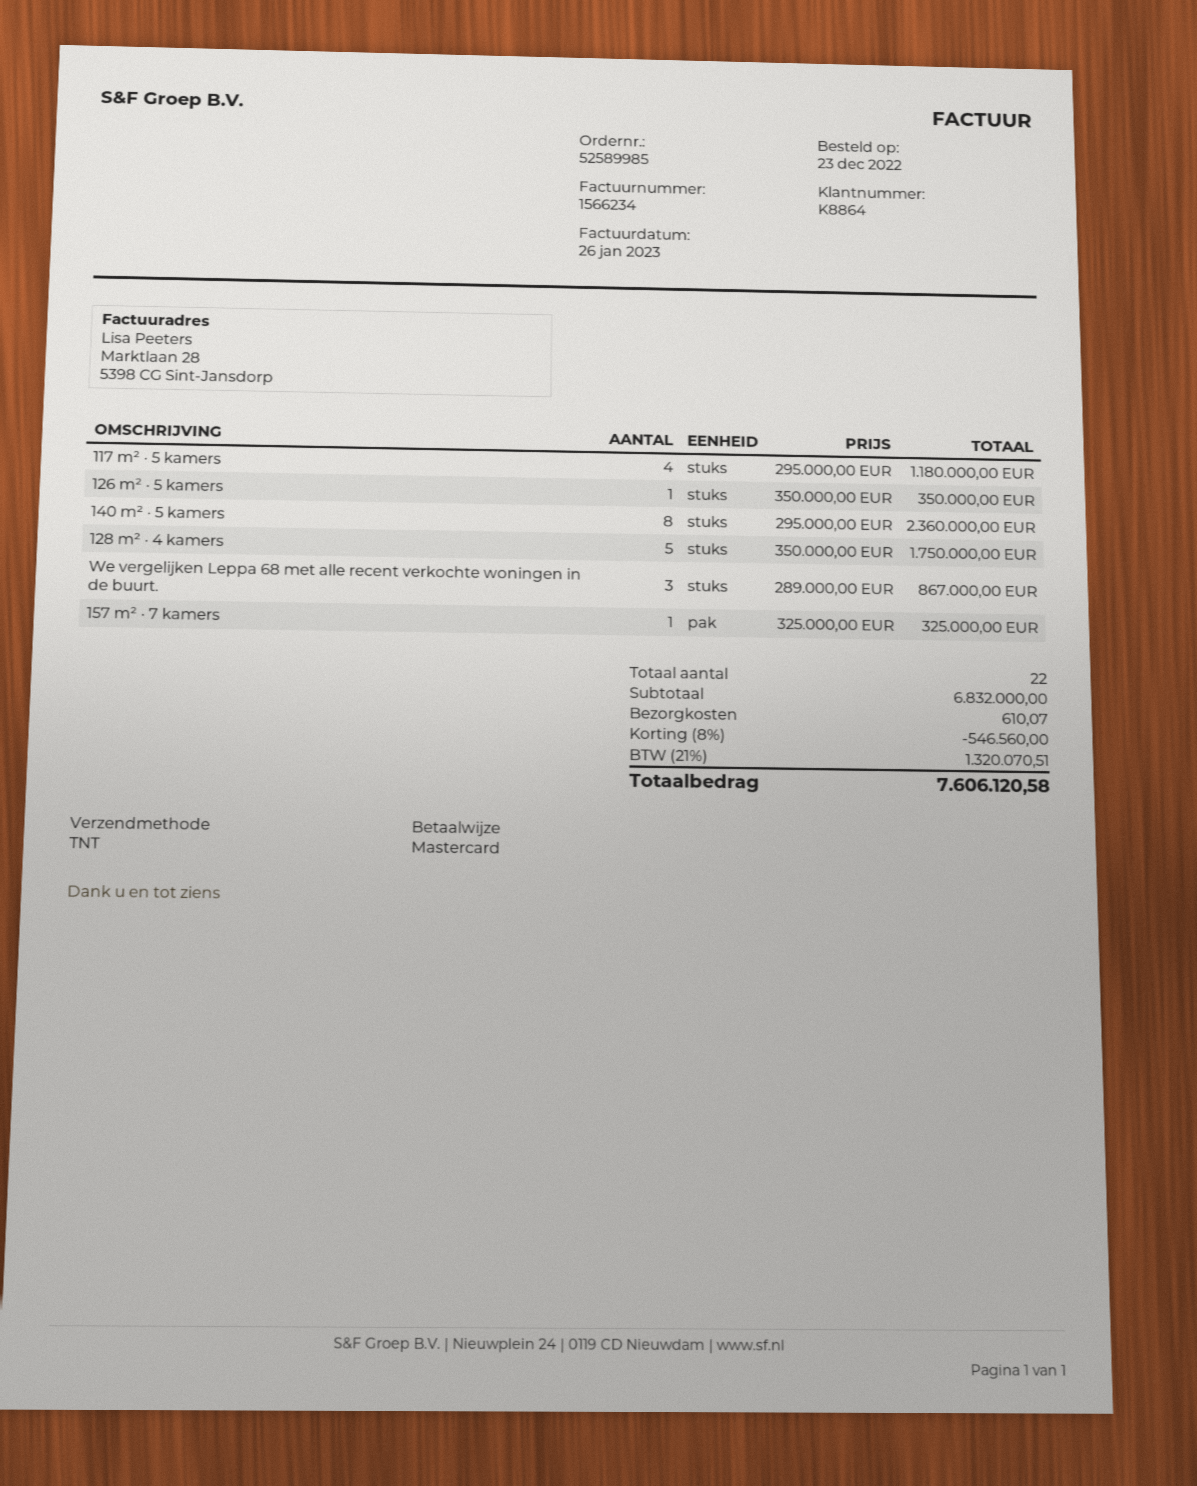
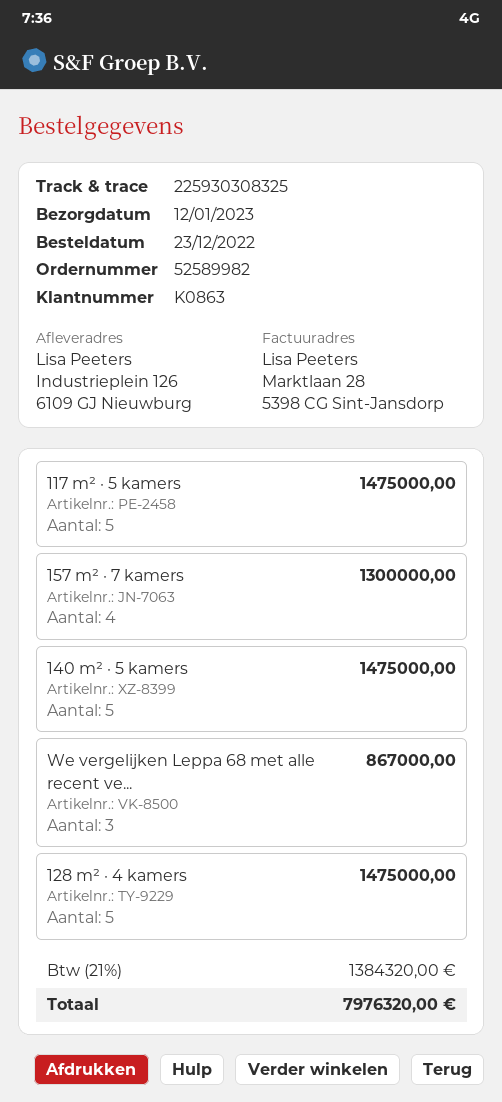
order number: 52589985 -> 52589982
customer number: K8864 -> K0863
117 m² · 5 kamers: 4 for 1180000.00 -> 5 for 1475000.00
126 m² · 5 kamers: 1 for 350000.00 -> none
140 m² · 5 kamers: 8 for 2360000.00 -> 5 for 1475000.00
128 m² · 4 kamers: 5 for 1750000.00 -> 5 for 1475000.00
157 m² · 7 kamers: 1 for 325000.00 -> 4 for 1300000.00
discount: 8% = 546560.00 -> none
shipping: 610.07 -> none
tax: 21% = 1320070.51 -> 21% = 1384320.00
total: 7606120.58 -> 7976320.00

